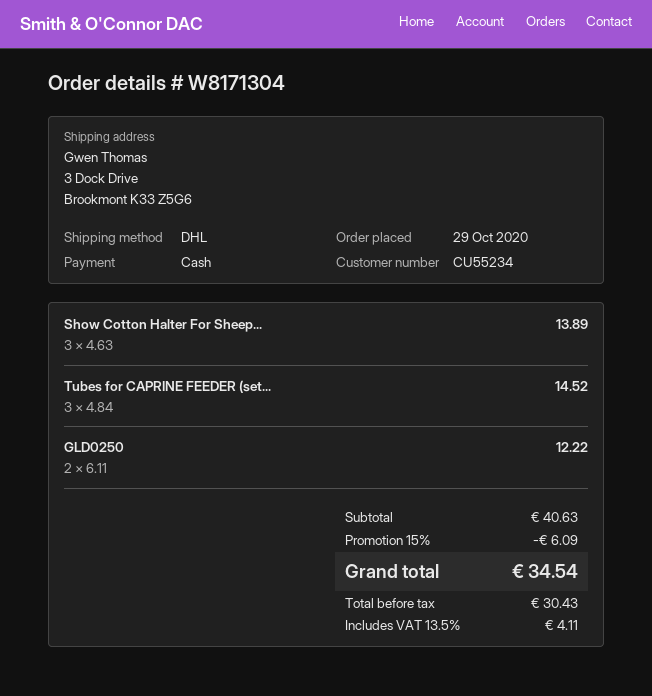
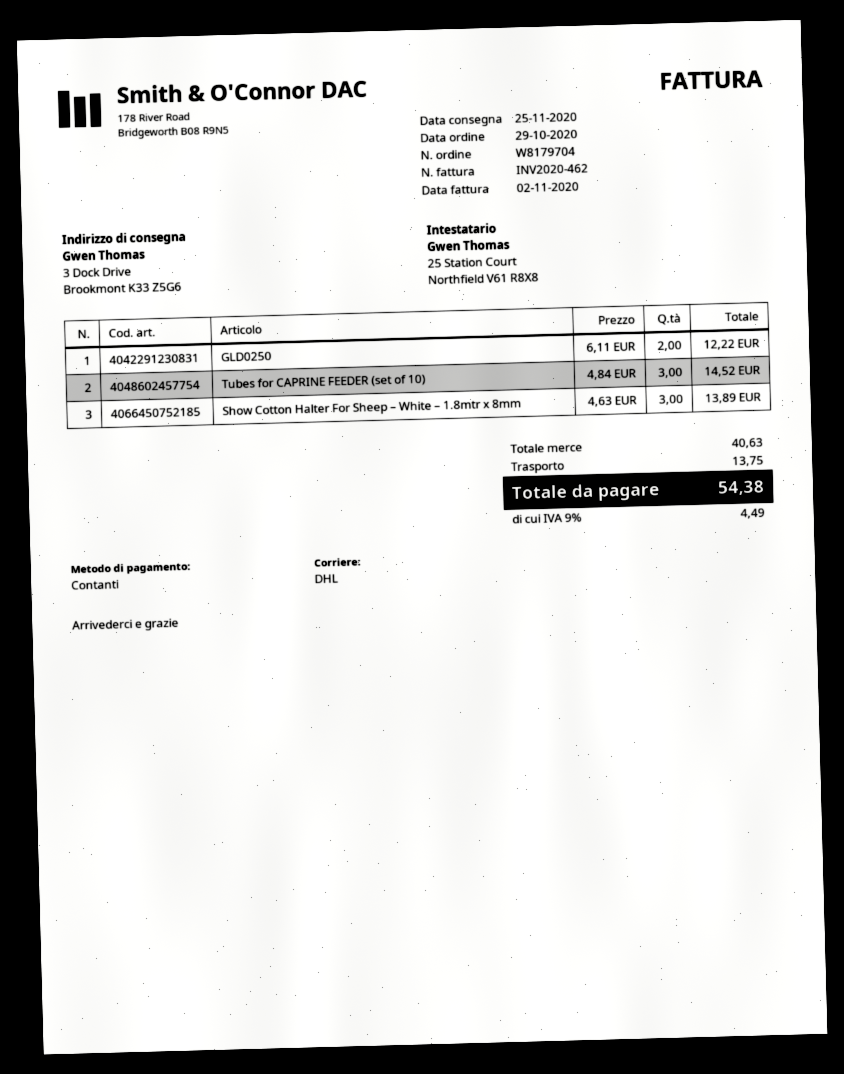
order number: W8171304 -> W8179704
discount: 15% = 6.09 -> none
shipping: none -> 13.75
tax: 13.5% = 4.11 -> 9% = 4.49
total: 34.54 -> 54.38

